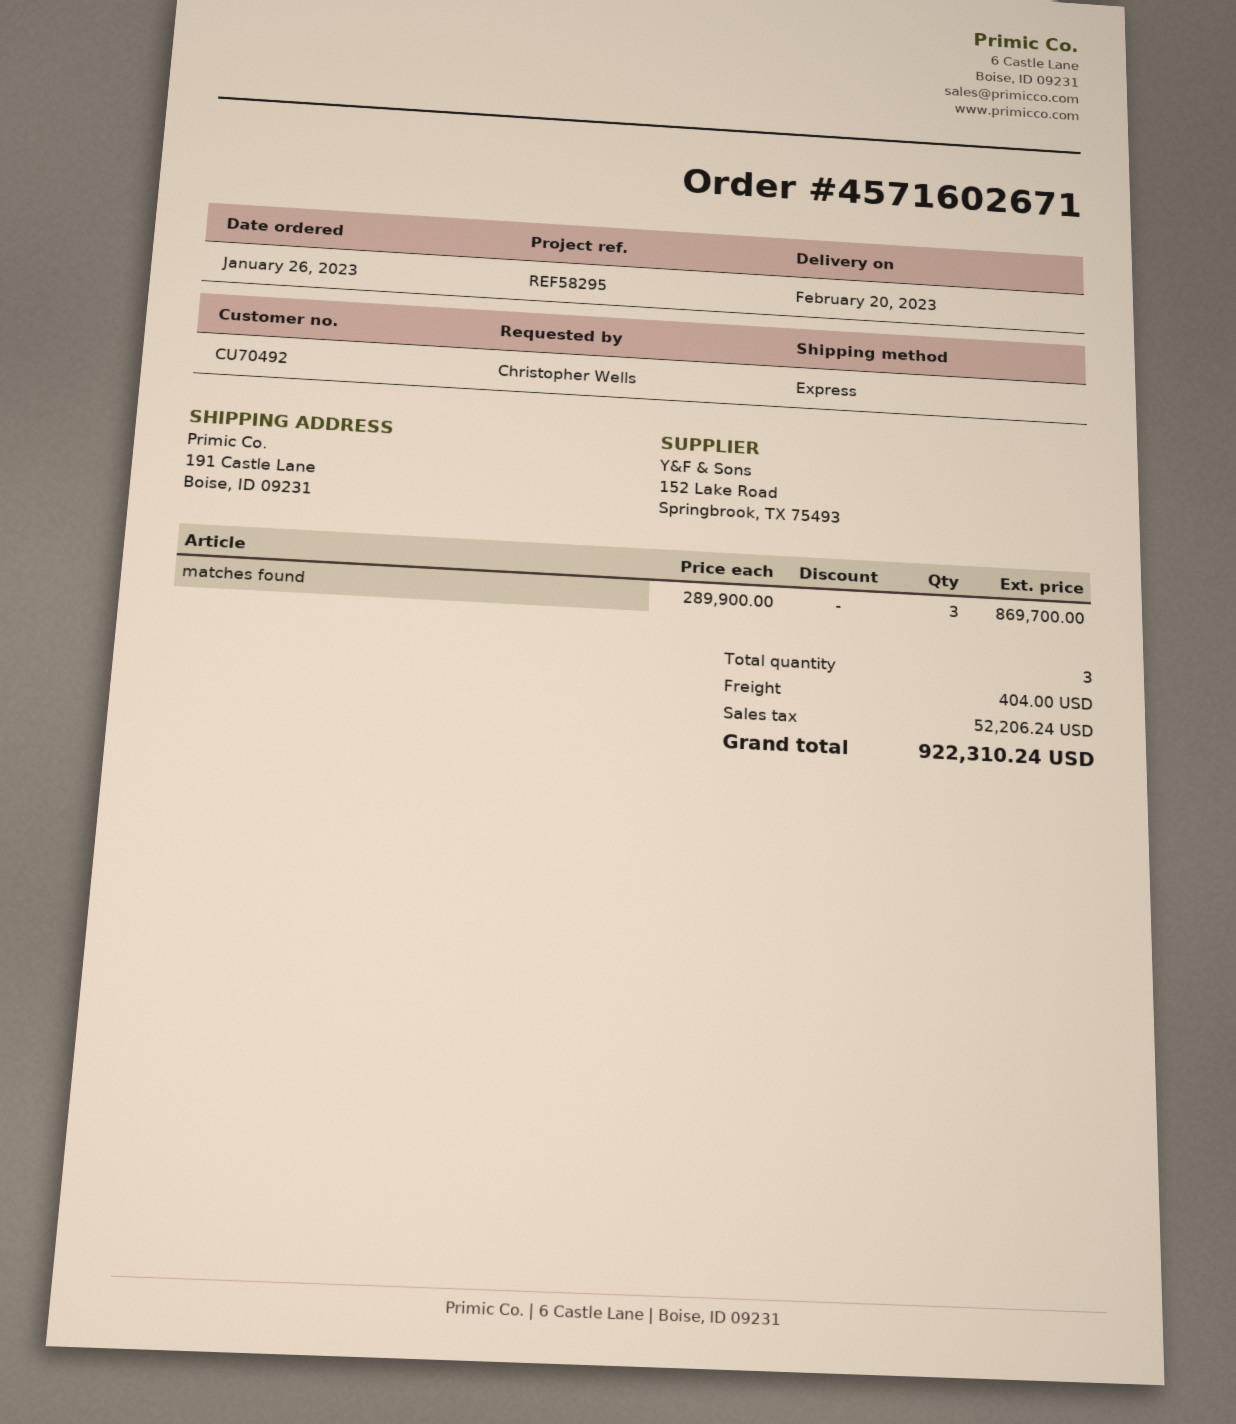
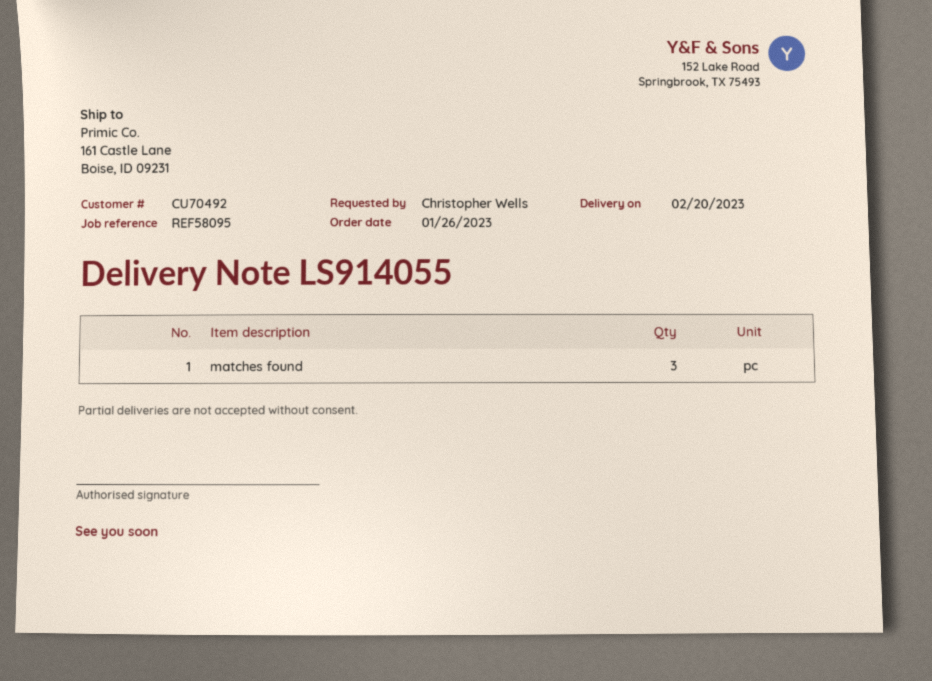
reference: REF58295 -> REF58095
ship to: 191 Castle Lane, Boise, ID 09231 -> 161 Castle Lane, Boise, ID 09231

